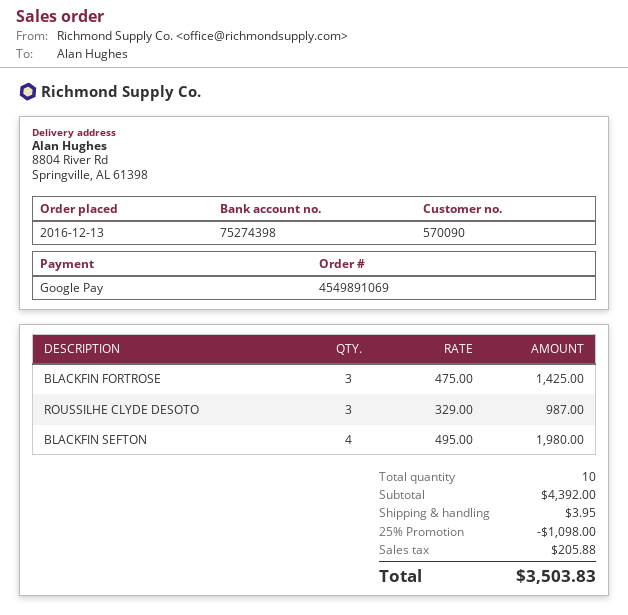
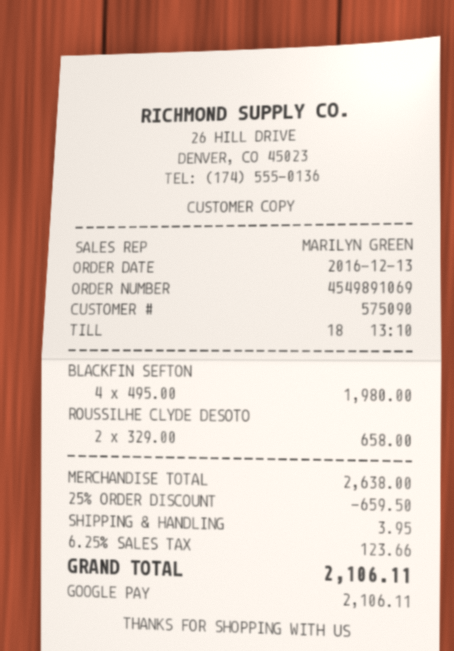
customer number: 570090 -> 575090
BLACKFIN FORTROSE: 3 x 475.00 = 1425.00 -> none
ROUSSILHE CLYDE DESOTO: 3 x 329.00 = 987.00 -> 2 x 329.00 = 658.00
subtotal: 4392.00 -> 2638.00
discount: 25% = 1098.00 -> 25% = 659.50
tax: 205.88 -> 123.66
total: 3503.83 -> 2106.11

